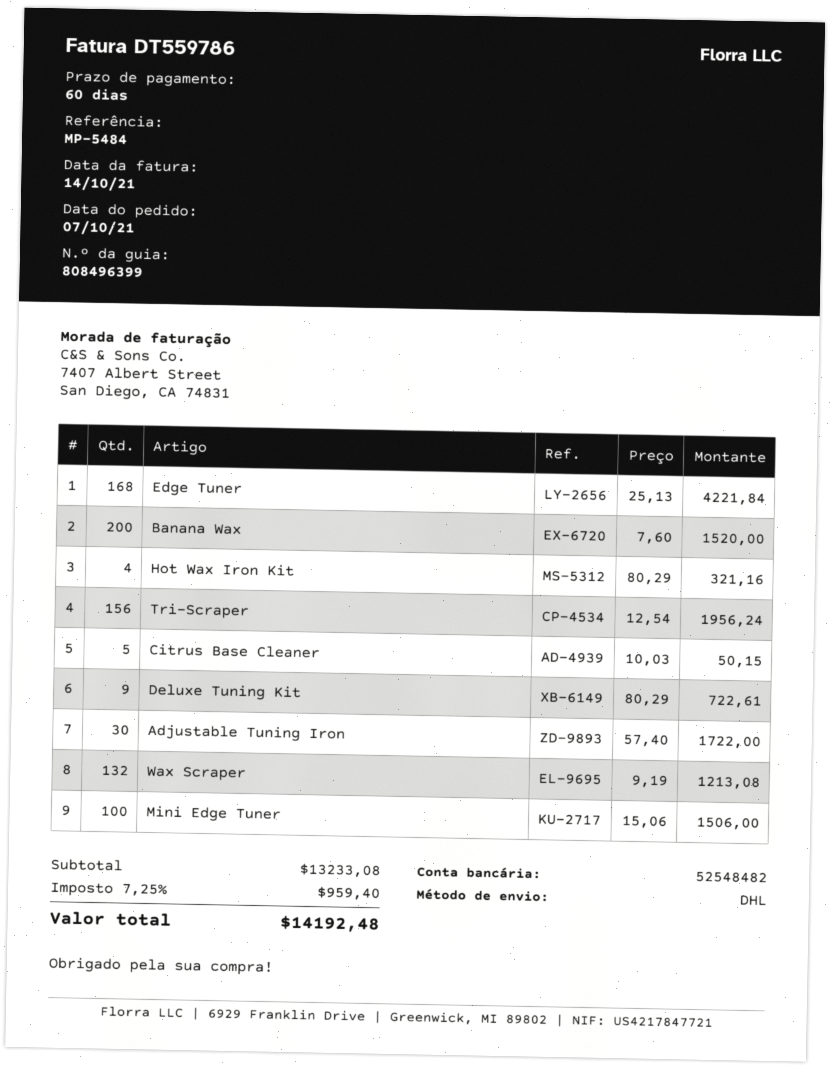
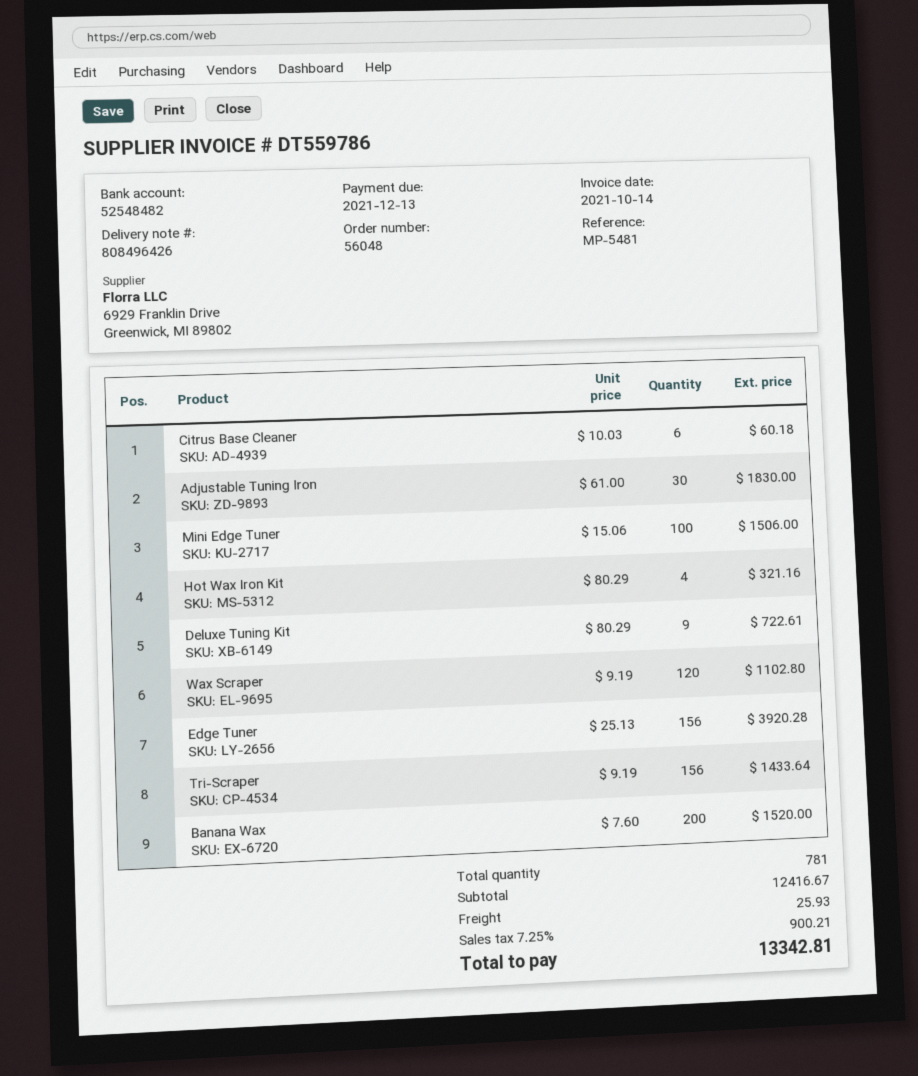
delivery note number: 808496399 -> 808496426
reference: MP-5484 -> MP-5481
Edge Tuner: 168 x 25.13 = 4221.84 -> 156 x 25.13 = 3920.28
Tri-Scraper: 156 x 12.54 = 1956.24 -> 156 x 9.19 = 1433.64
Citrus Base Cleaner: 5 x 10.03 = 50.15 -> 6 x 10.03 = 60.18
Adjustable Tuning Iron: 30 x 57.40 = 1722.00 -> 30 x 61.00 = 1830.00
Wax Scraper: 132 x 9.19 = 1213.08 -> 120 x 9.19 = 1102.80
subtotal: 13233.08 -> 12416.67
shipping: none -> 25.93
tax: 7.25% = 959.40 -> 7.25% = 900.21
total: 14192.48 -> 13342.81

